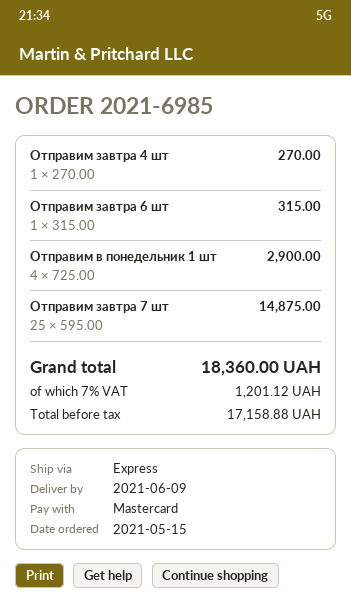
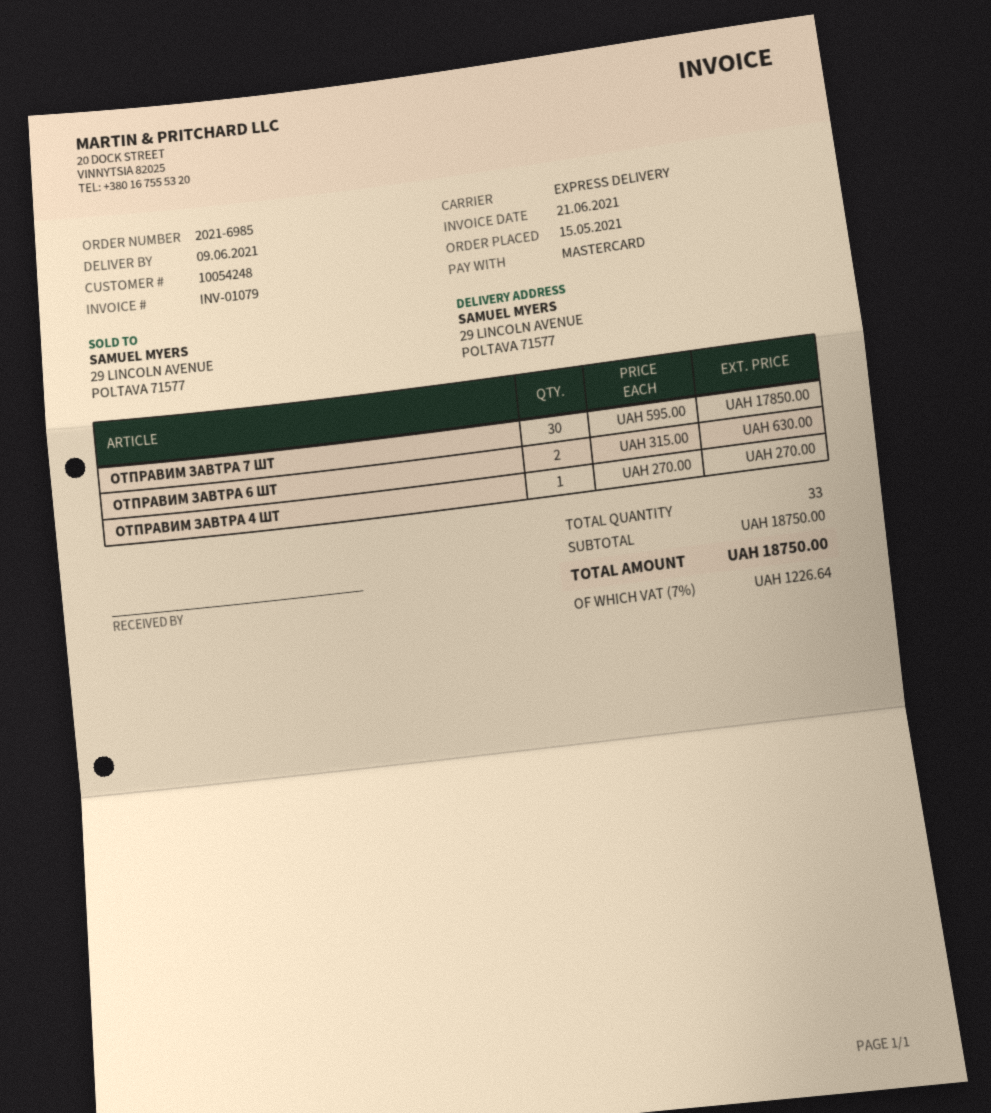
Отправим завтра 6 шт: 1 x 315.00 = 315.00 -> 2 x 315.00 = 630.00
Отправим в понедельник 1 шт: 4 x 725.00 = 2900.00 -> none
Отправим завтра 7 шт: 25 x 595.00 = 14875.00 -> 30 x 595.00 = 17850.00
tax: 7% = 1201.12 -> 7% = 1226.64
total: 18360.00 -> 18750.00

